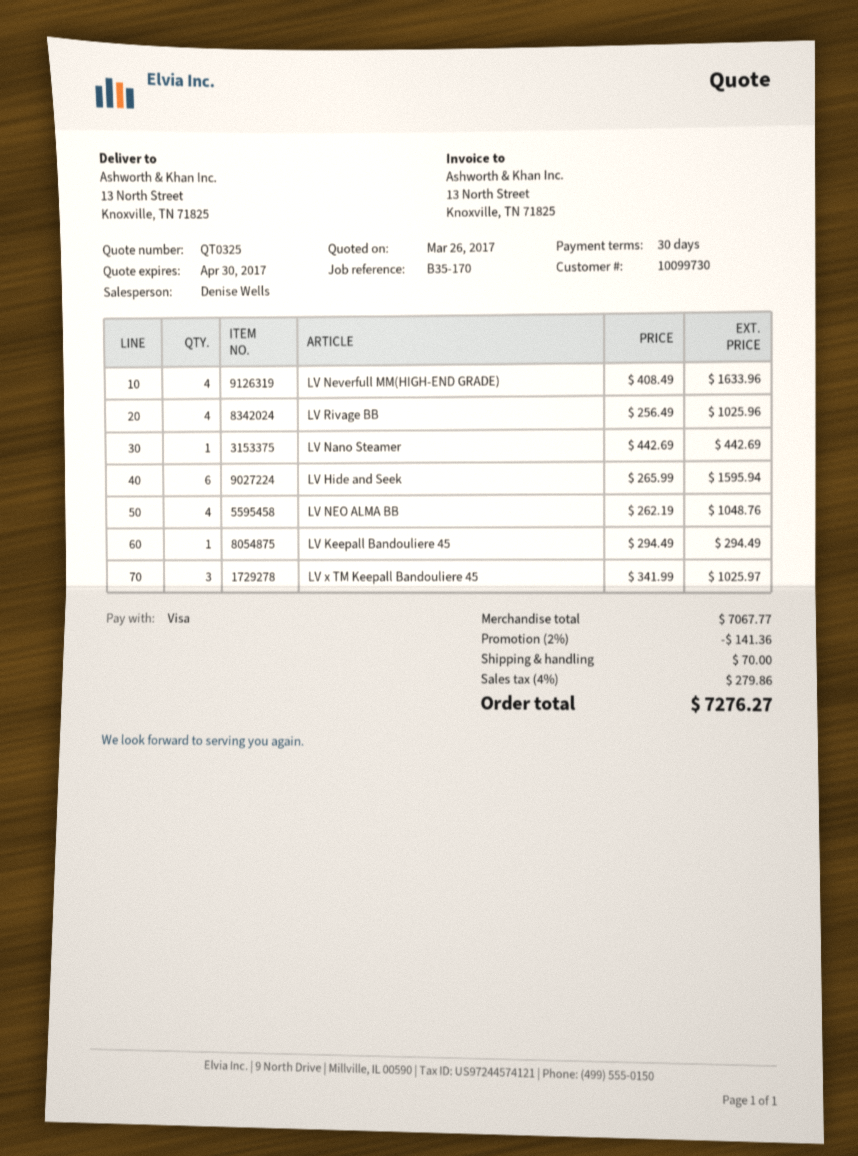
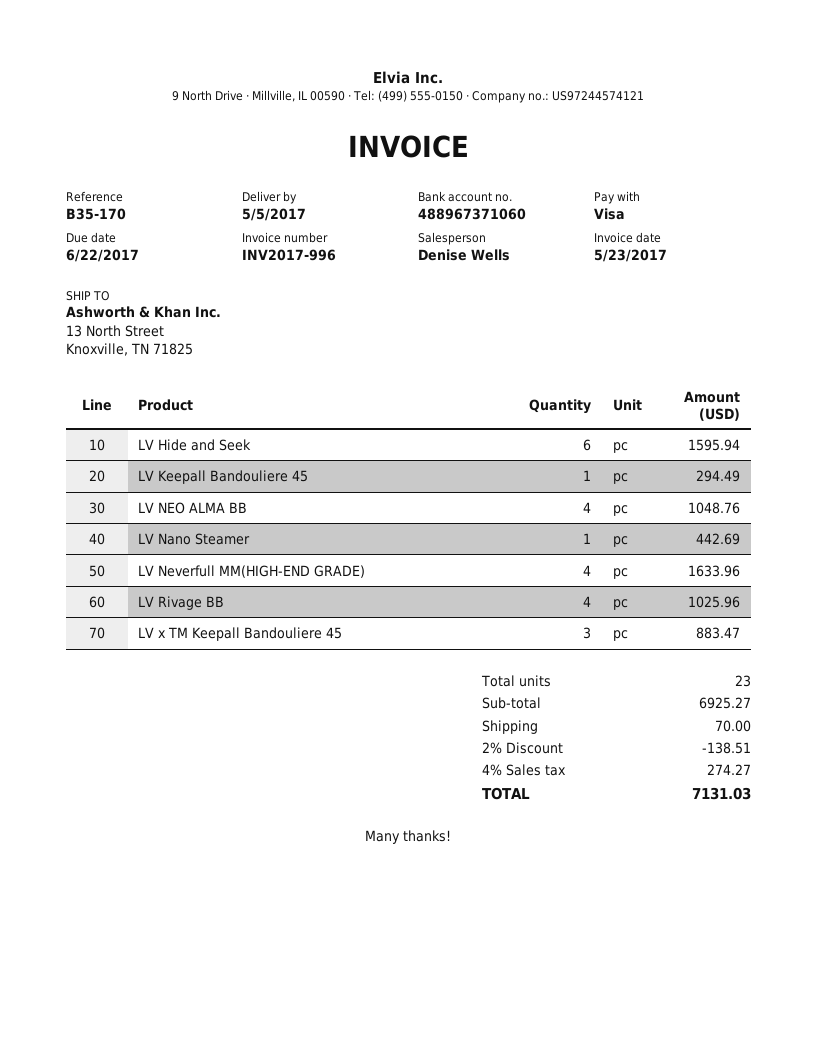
LV x TM Keepall Bandouliere 45: 3 for 1025.97 -> 3 for 883.47
subtotal: 7067.77 -> 6925.27
discount: 2% = 141.36 -> 2% = 138.51
tax: 4% = 279.86 -> 4% = 274.27
total: 7276.27 -> 7131.03

